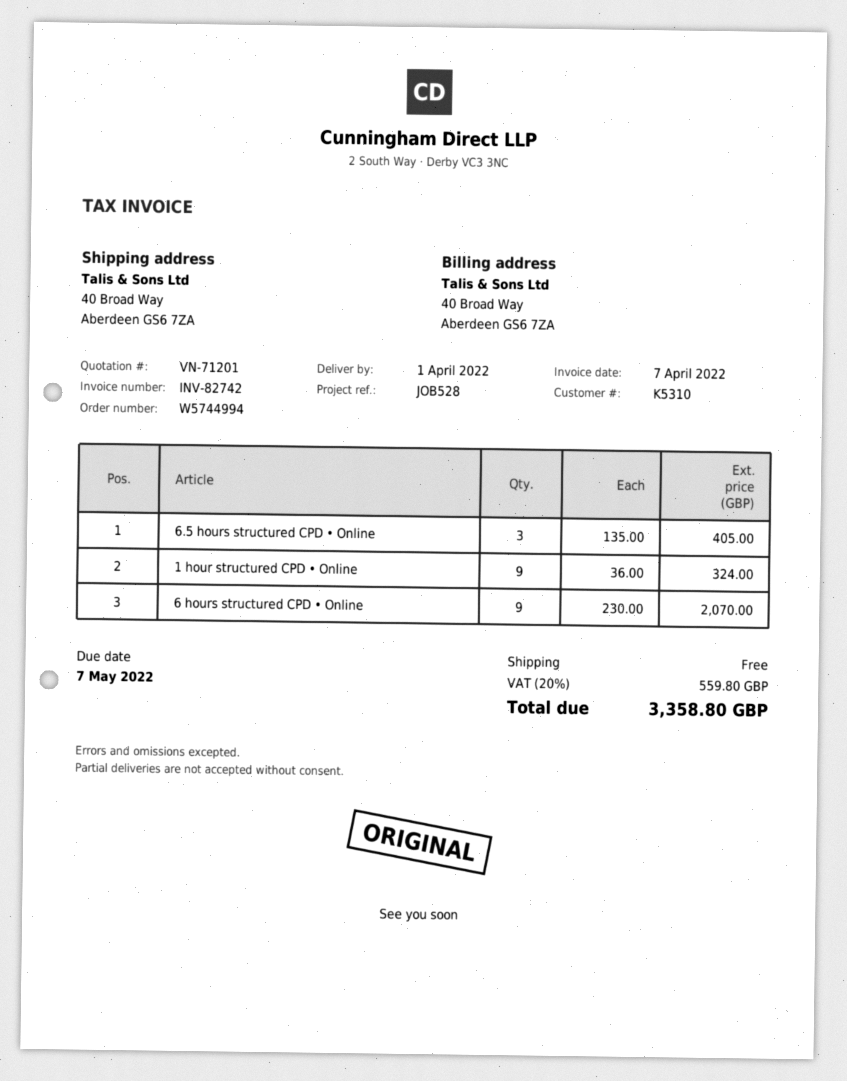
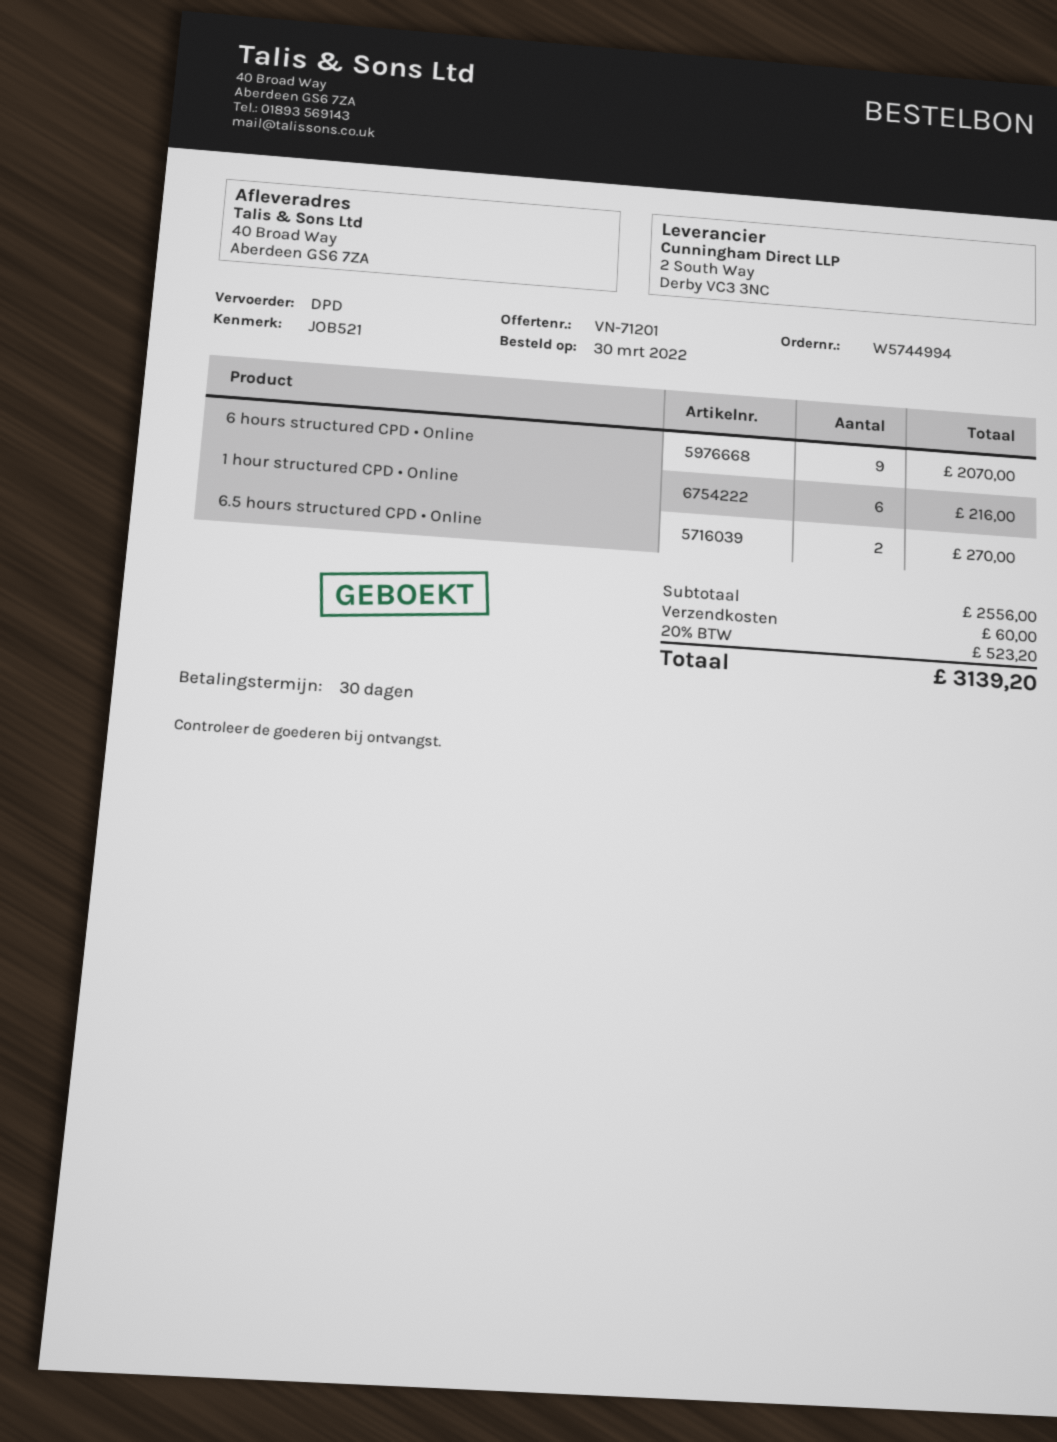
reference: JOB528 -> JOB521
6.5 hours structured CPD • Online: 3 for 405.00 -> 2 for 270.00
1 hour structured CPD • Online: 9 for 324.00 -> 6 for 216.00
shipping: 0.00 -> 60.00
tax: 20% = 559.80 -> 20% = 523.20
total: 3358.80 -> 3139.20

